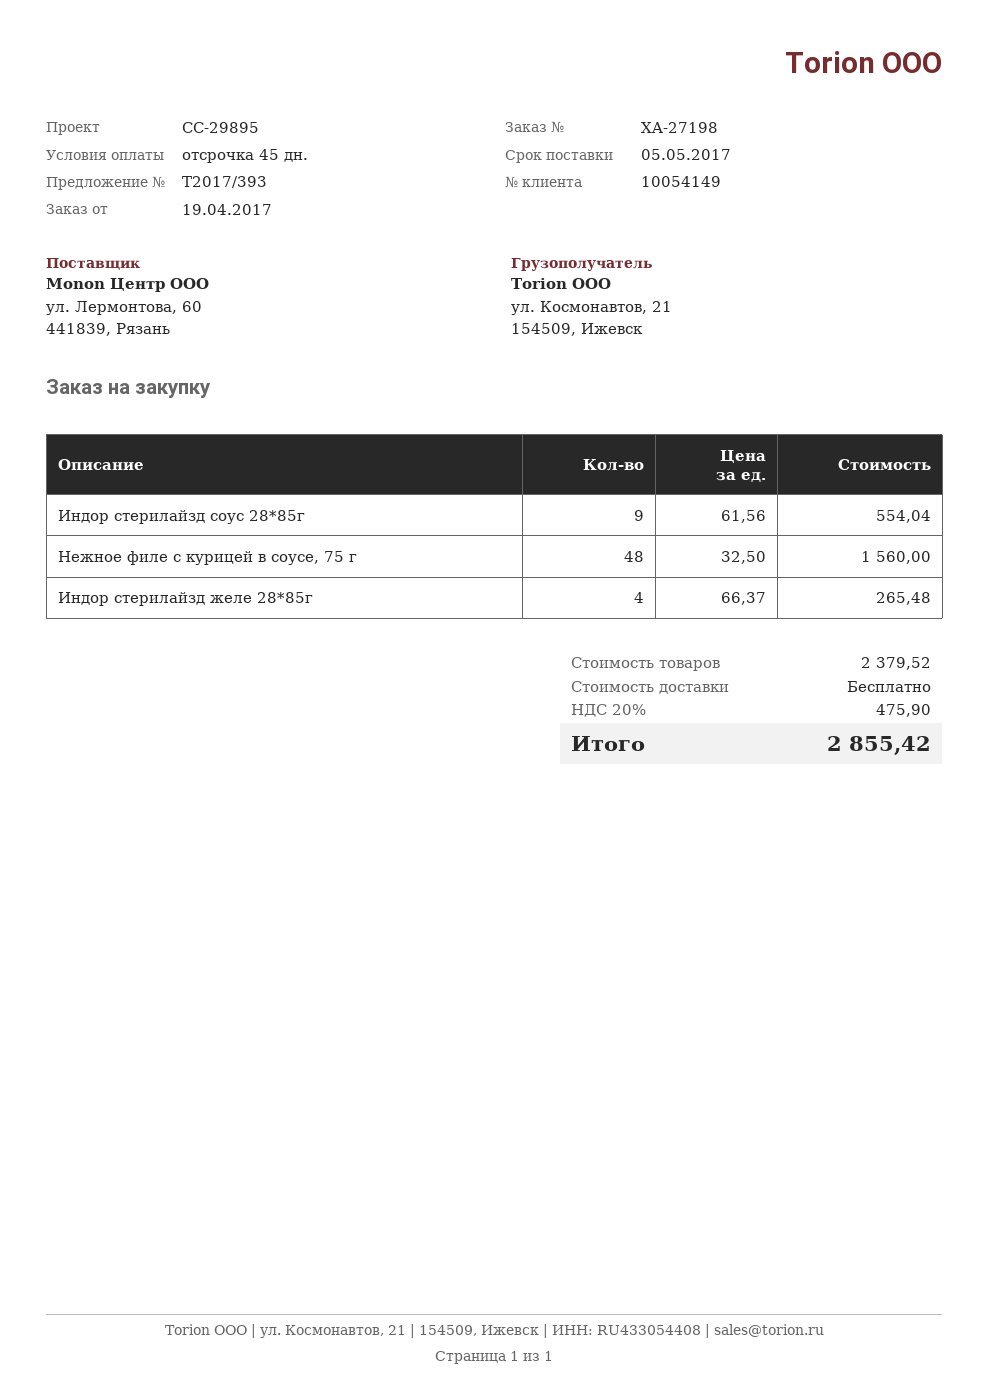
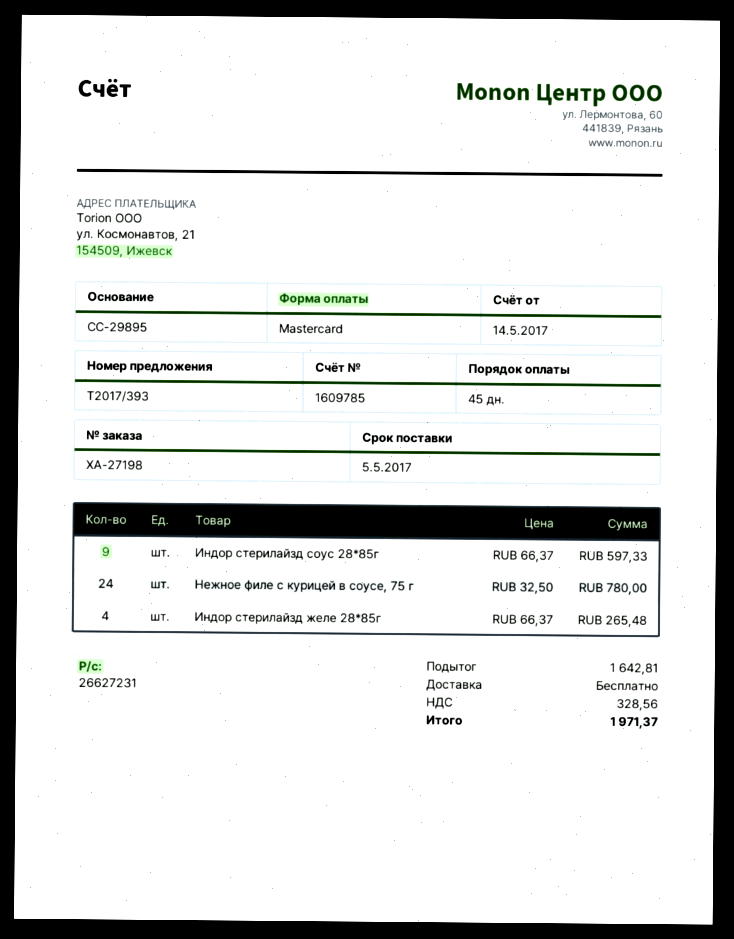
Индор стерилайзд соус 28*85г: 9 x 61.56 = 554.04 -> 9 x 66.37 = 597.33
Нежное филе с курицей в соусе, 75 г: 48 x 32.50 = 1560.00 -> 24 x 32.50 = 780.00
subtotal: 2379.52 -> 1642.81
tax: 475.90 -> 328.56
total: 2855.42 -> 1971.37

